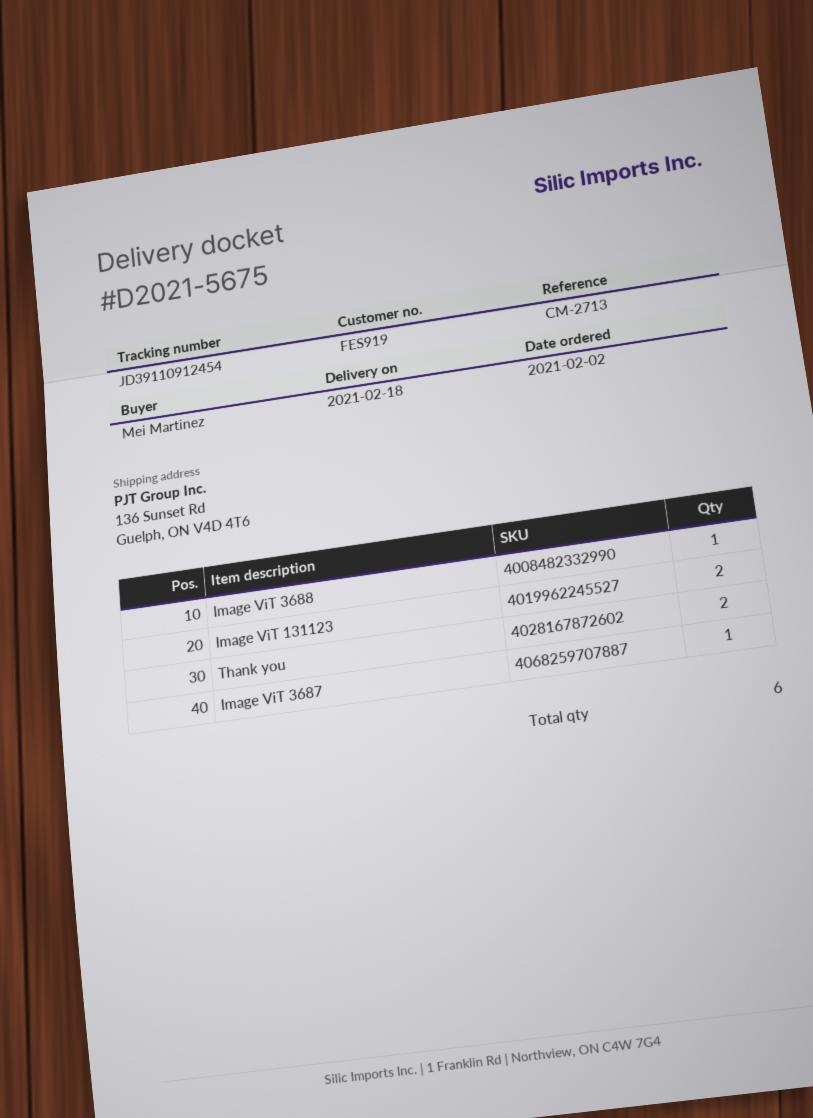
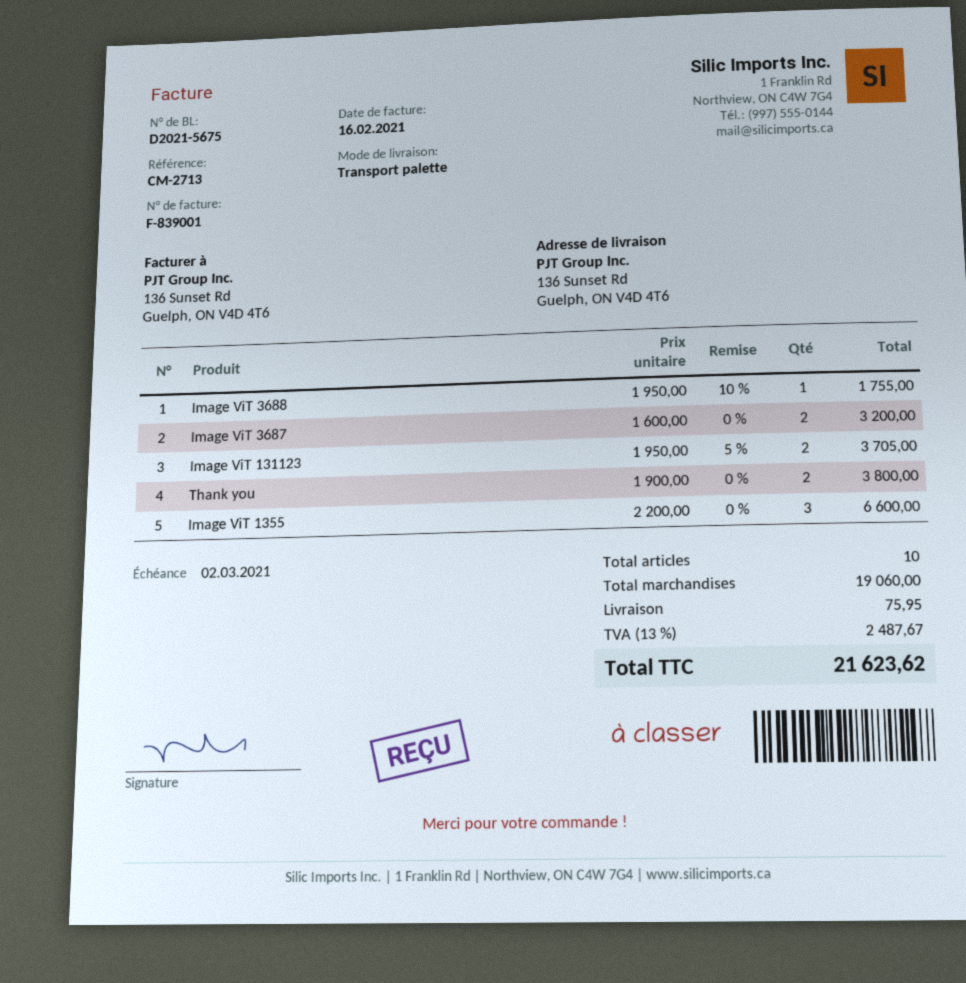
Image ViT 3687: 1 -> 2
Image ViT 1355: none -> 3
total quantity: 6 -> 10

